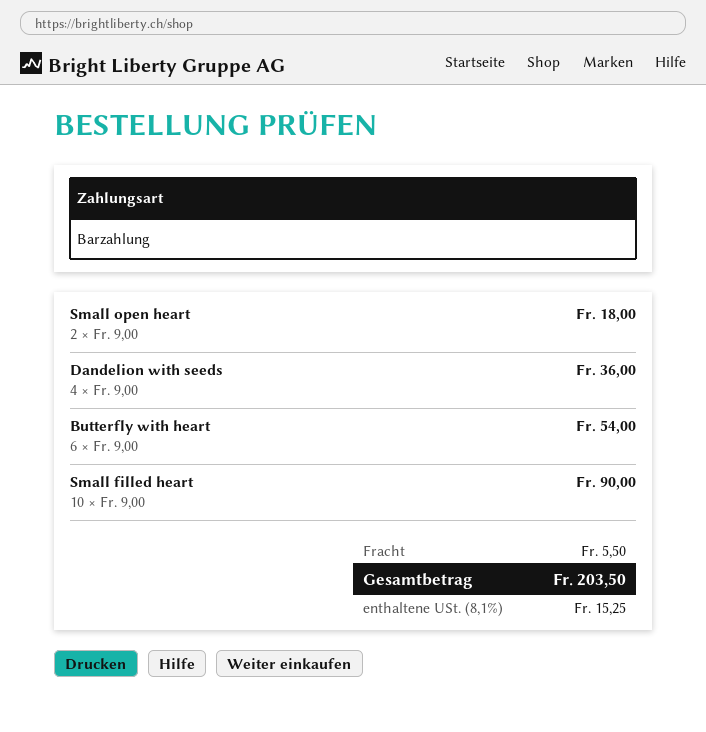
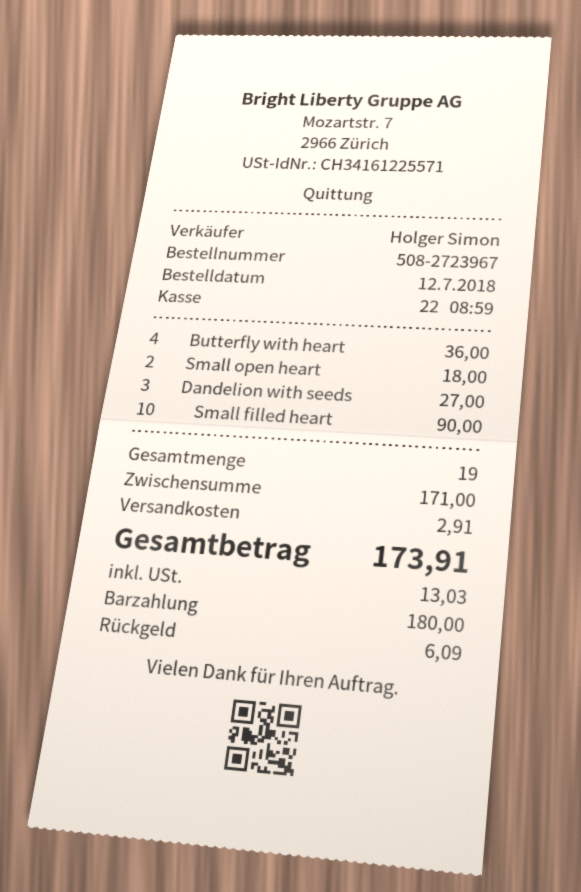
Dandelion with seeds: 4 for 36.00 -> 3 for 27.00
Butterfly with heart: 6 for 54.00 -> 4 for 36.00
shipping: 5.50 -> 2.91
tax: 15.25 -> 13.03
total: 203.50 -> 173.91

